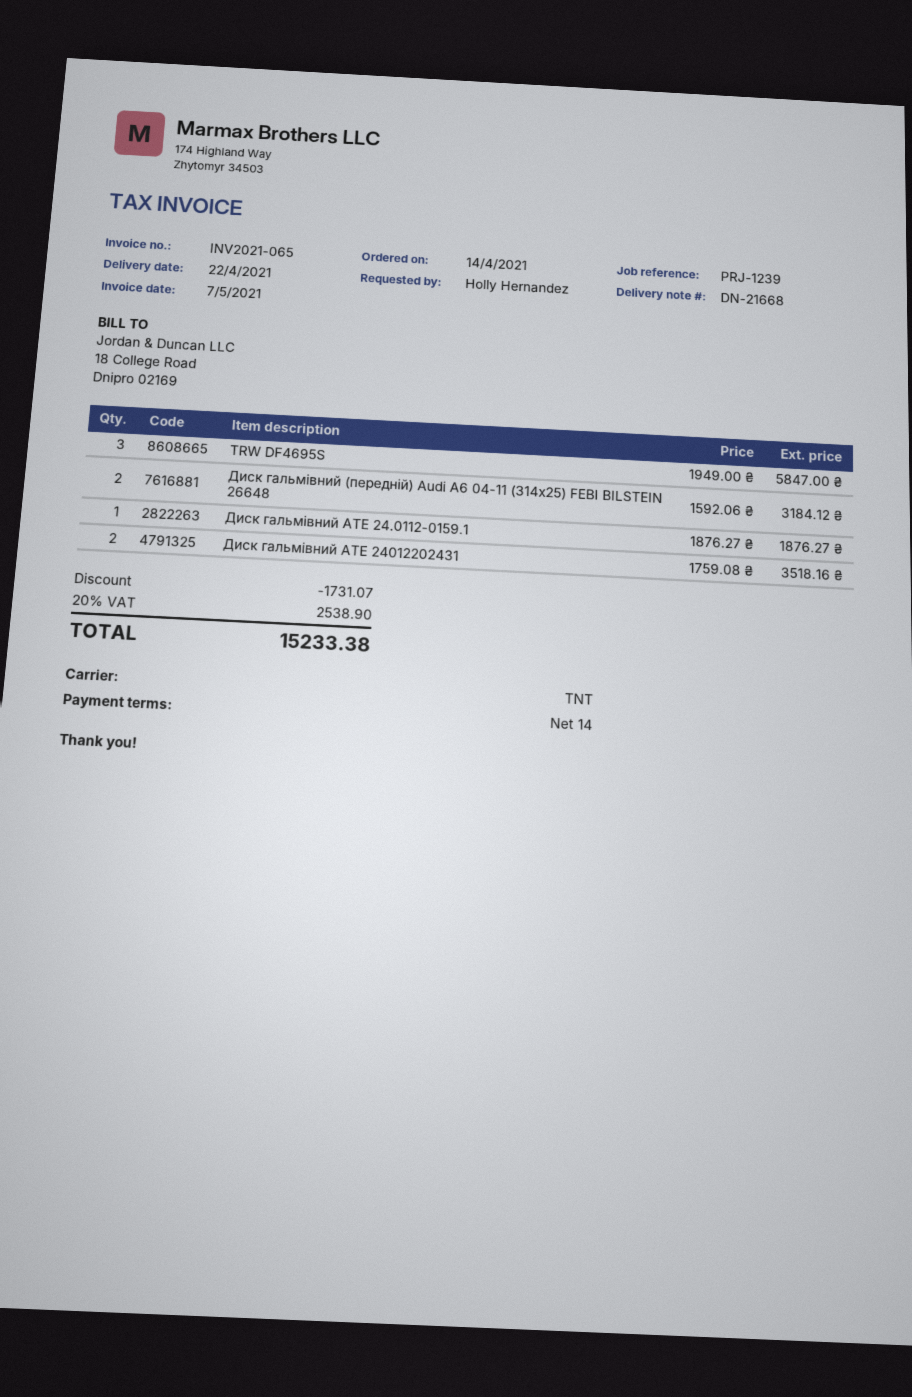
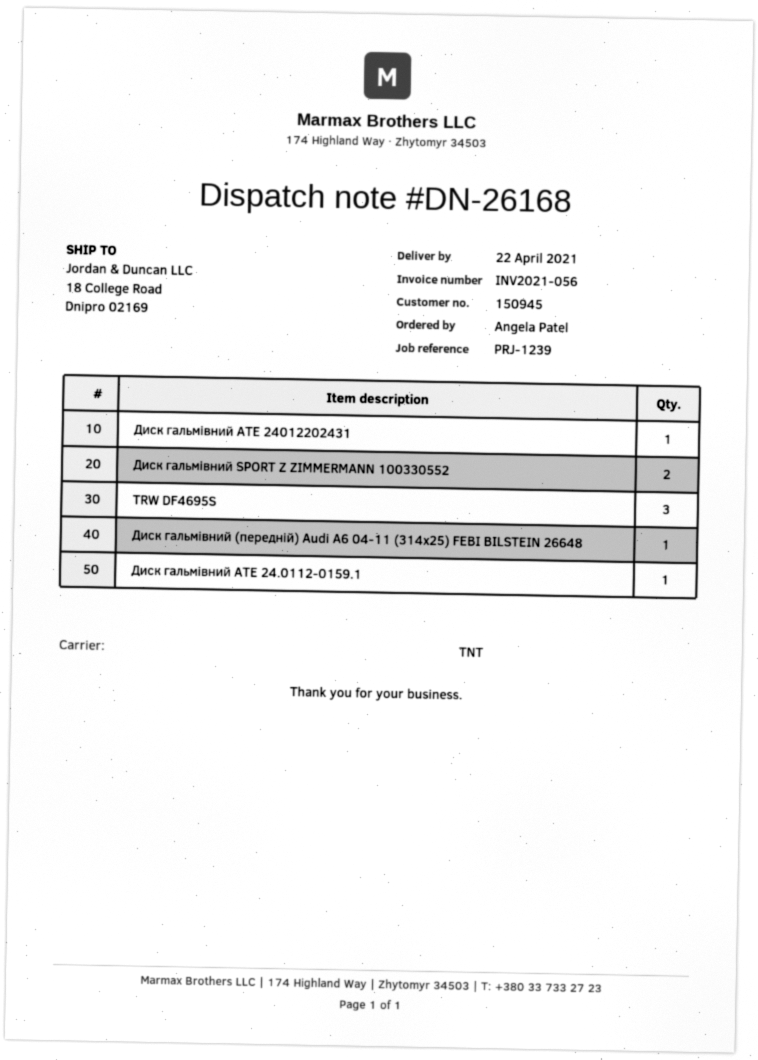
delivery note number: DN-21668 -> DN-26168
invoice number: INV2021-065 -> INV2021-056
ordered by: Holly Hernandez -> Angela Patel
Диск гальмівний (передній) Audi A6 04-11 (314х25) FEBI BILSTEIN 26648: 2 -> 1
Диск гальмівний ATE 24012202431: 2 -> 1
Диск гальмівний SPORT Z ZIMMERMANN 100330552: none -> 2

